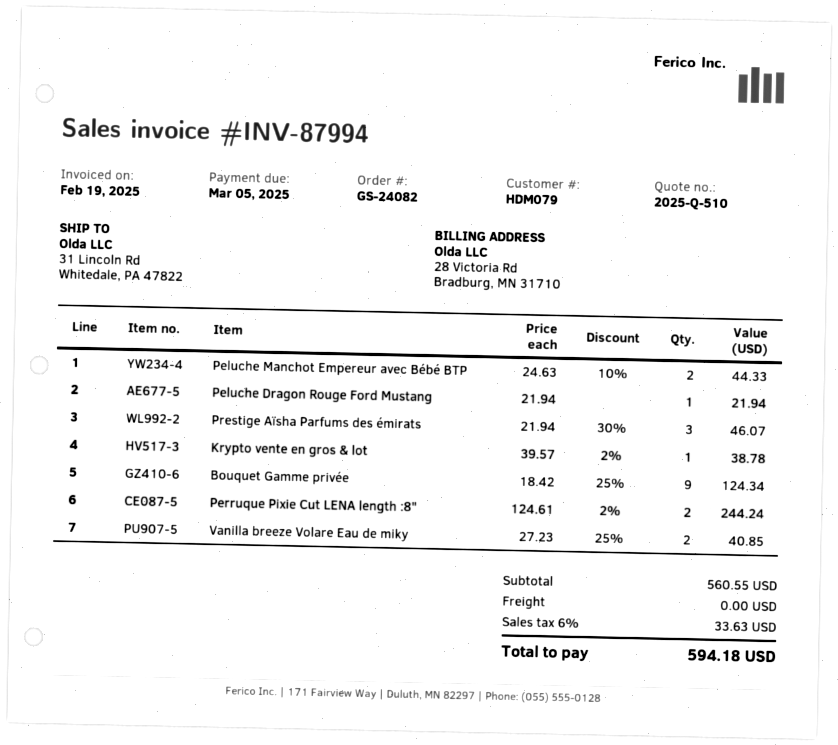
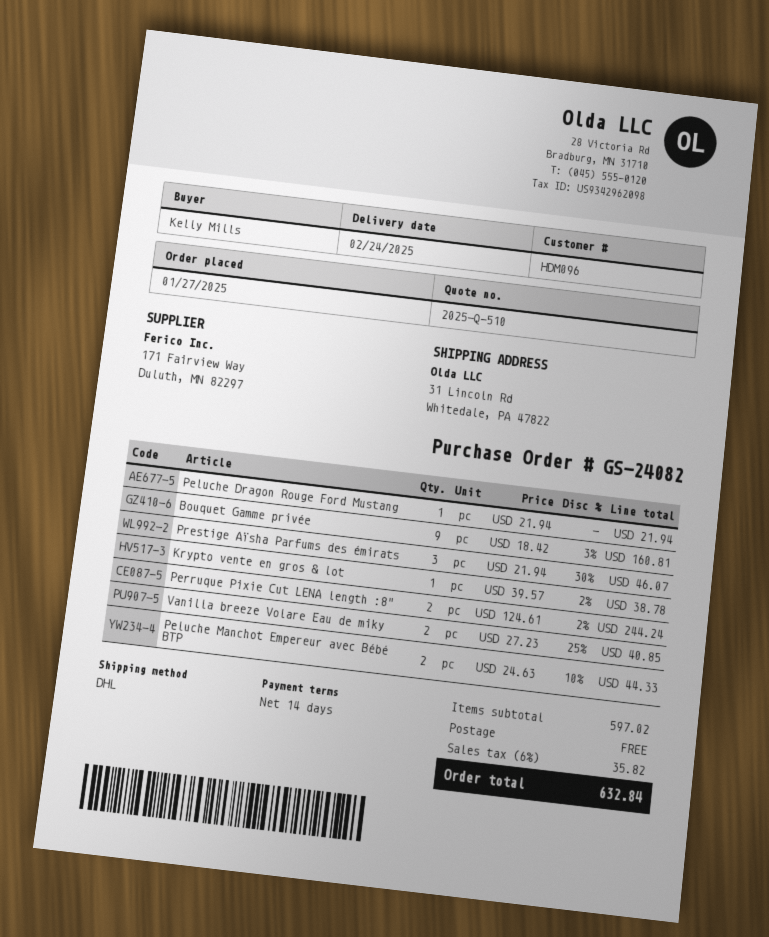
customer number: HDM079 -> HDM096
Bouquet Gamme privée: 9 x 18.42 - 25% = 124.34 -> 9 x 18.42 - 3% = 160.81
subtotal: 560.55 -> 597.02
tax: 6% = 33.63 -> 6% = 35.82
total: 594.18 -> 632.84

